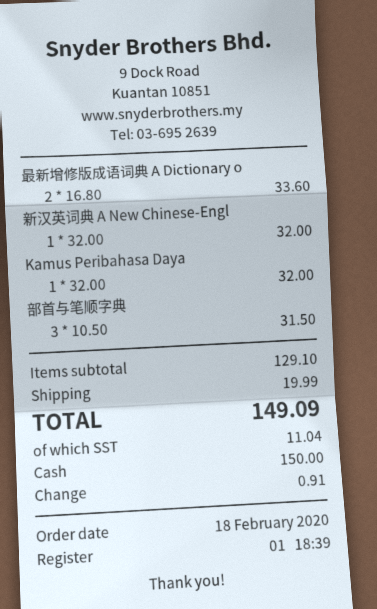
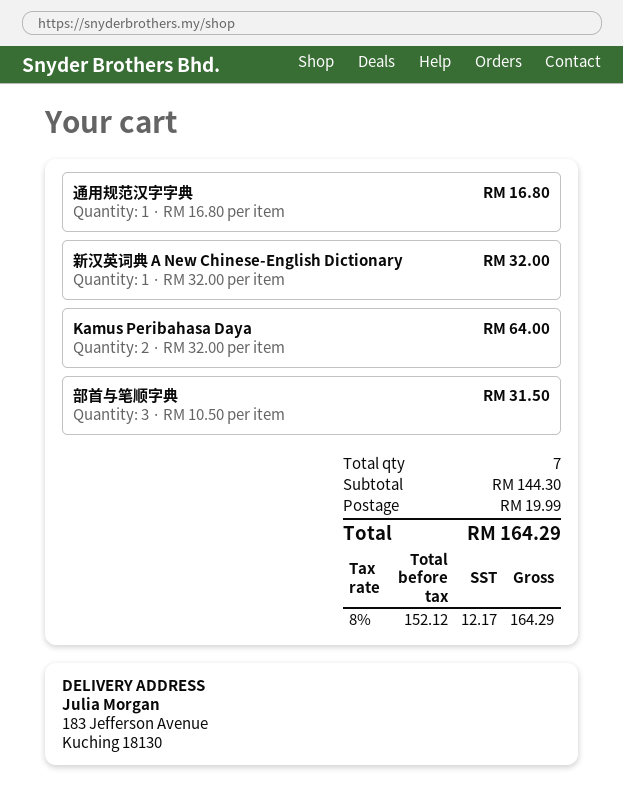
最新增修版成语词典 A Dictionary o: 2 x 16.80 = 33.60 -> none
Kamus Peribahasa Daya: 1 x 32.00 = 32.00 -> 2 x 32.00 = 64.00
通用规范汉字字典: none -> 1 x 16.80 = 16.80
subtotal: 129.10 -> 144.30
tax: 11.04 -> 12.17
total: 149.09 -> 164.29

